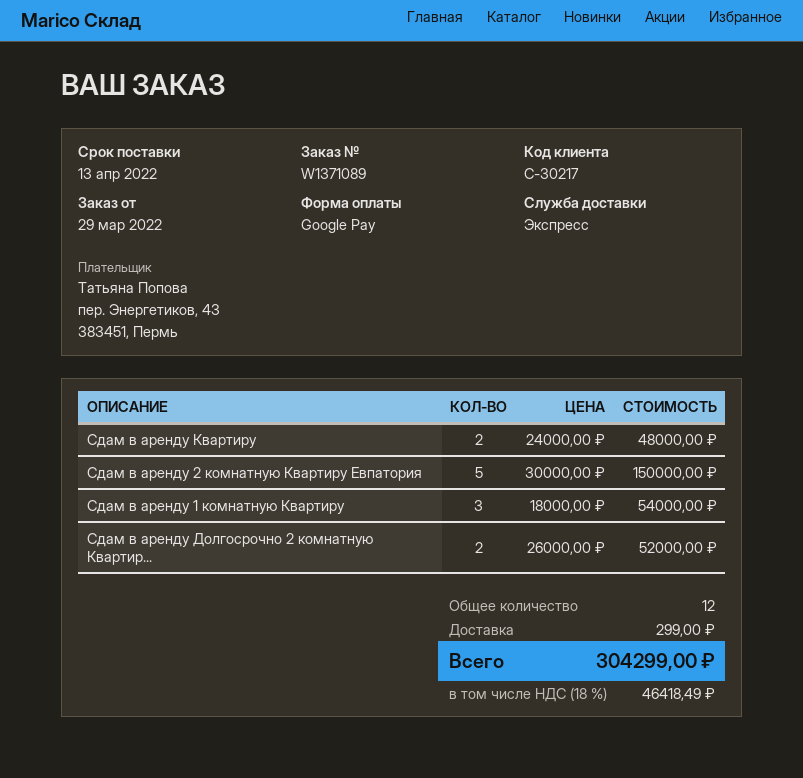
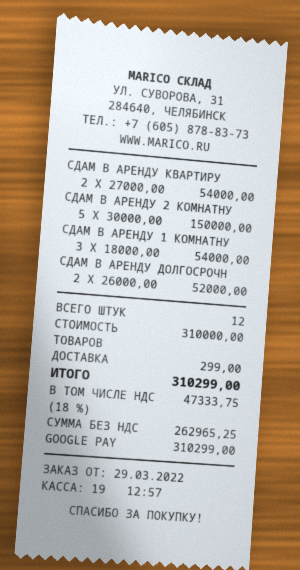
Сдам в аренду Квартиру: 2 x 24000.00 = 48000.00 -> 2 x 27000.00 = 54000.00
tax: 18% = 46418.49 -> 18% = 47333.75
total: 304299.00 -> 310299.00

